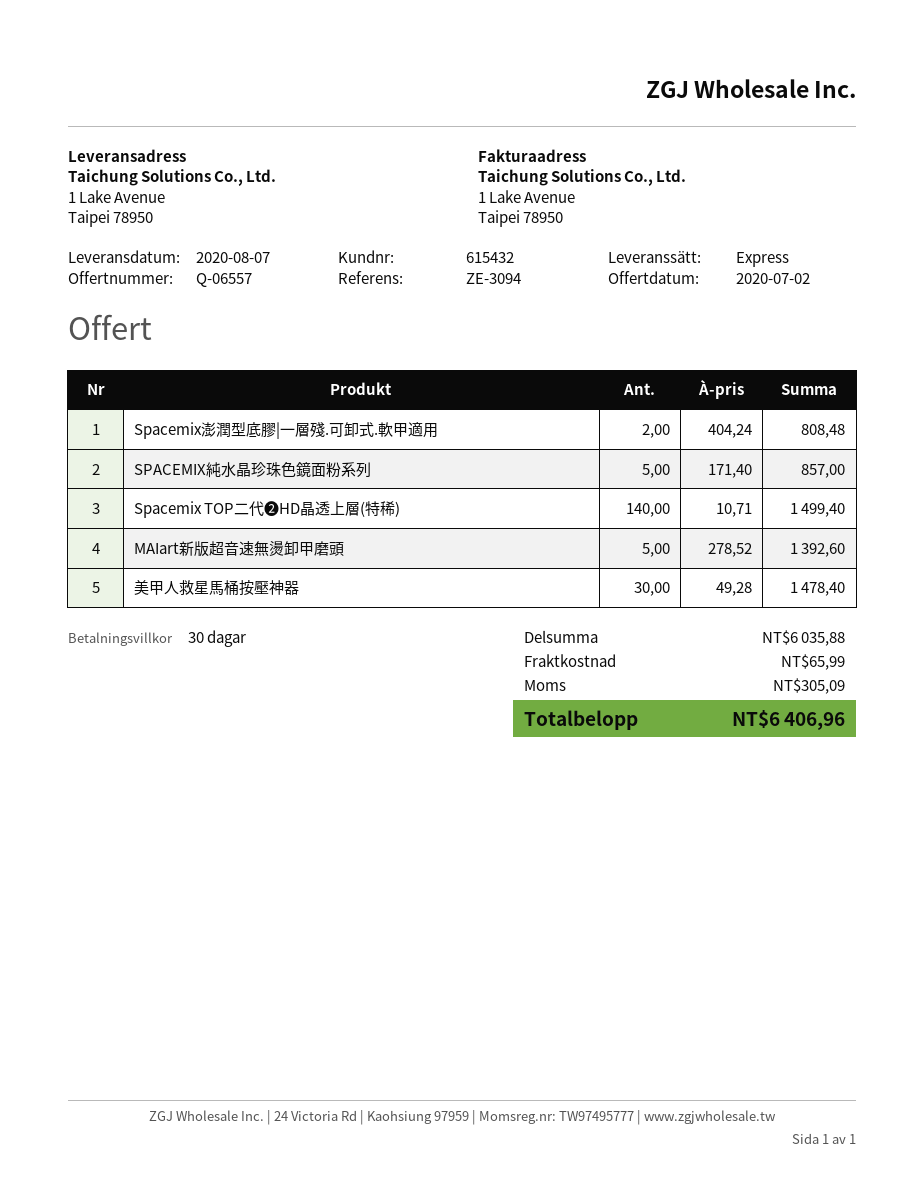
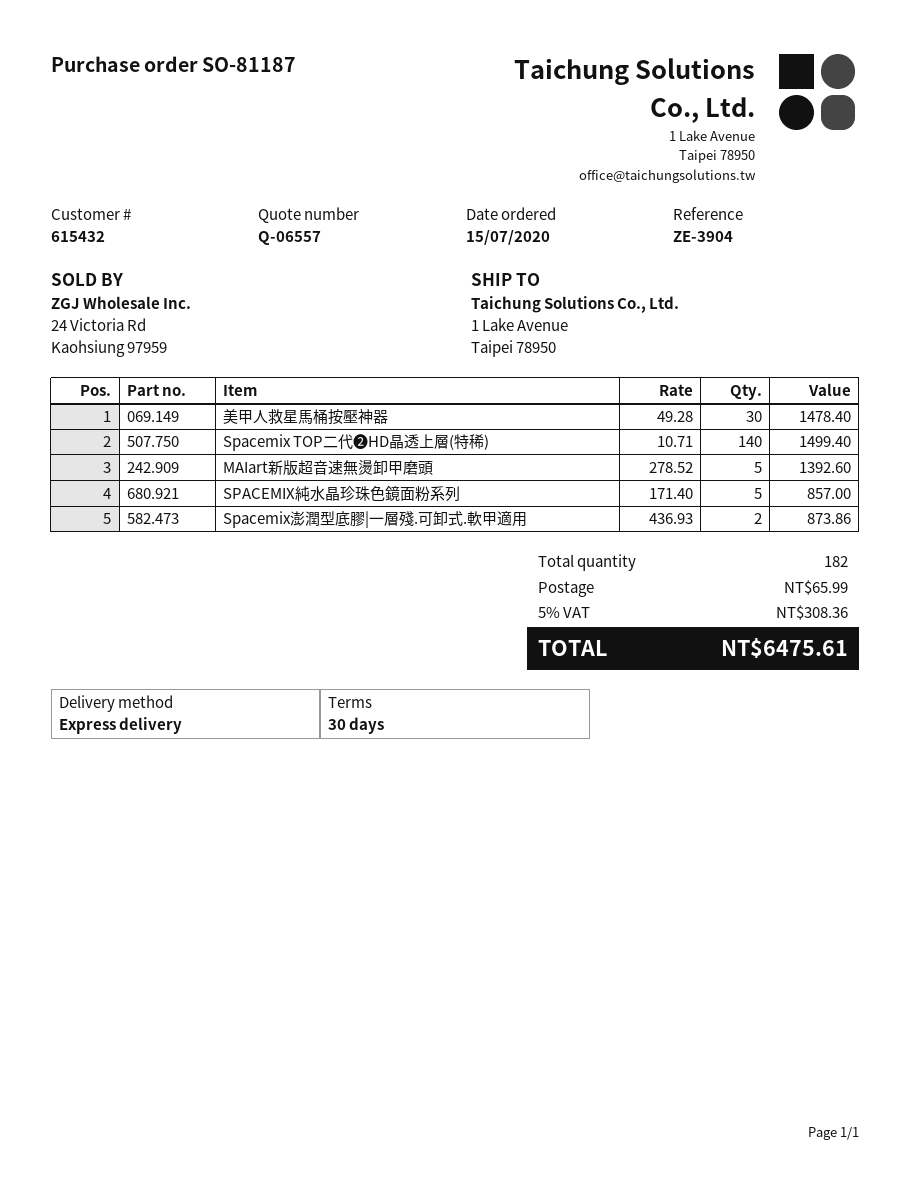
reference: ZE-3094 -> ZE-3904
Spacemix澎潤型底膠|一層殘.可卸式.軟甲適用: 2 x 404.24 = 808.48 -> 2 x 436.93 = 873.86
tax: 305.09 -> 308.36
total: 6406.96 -> 6475.61

